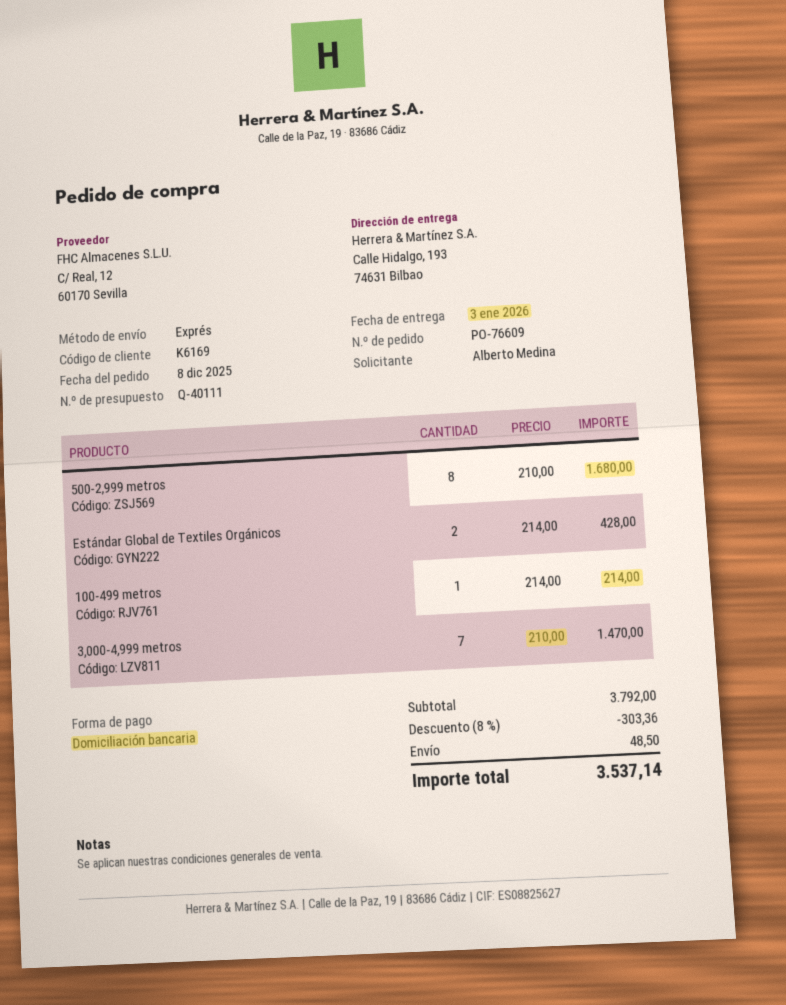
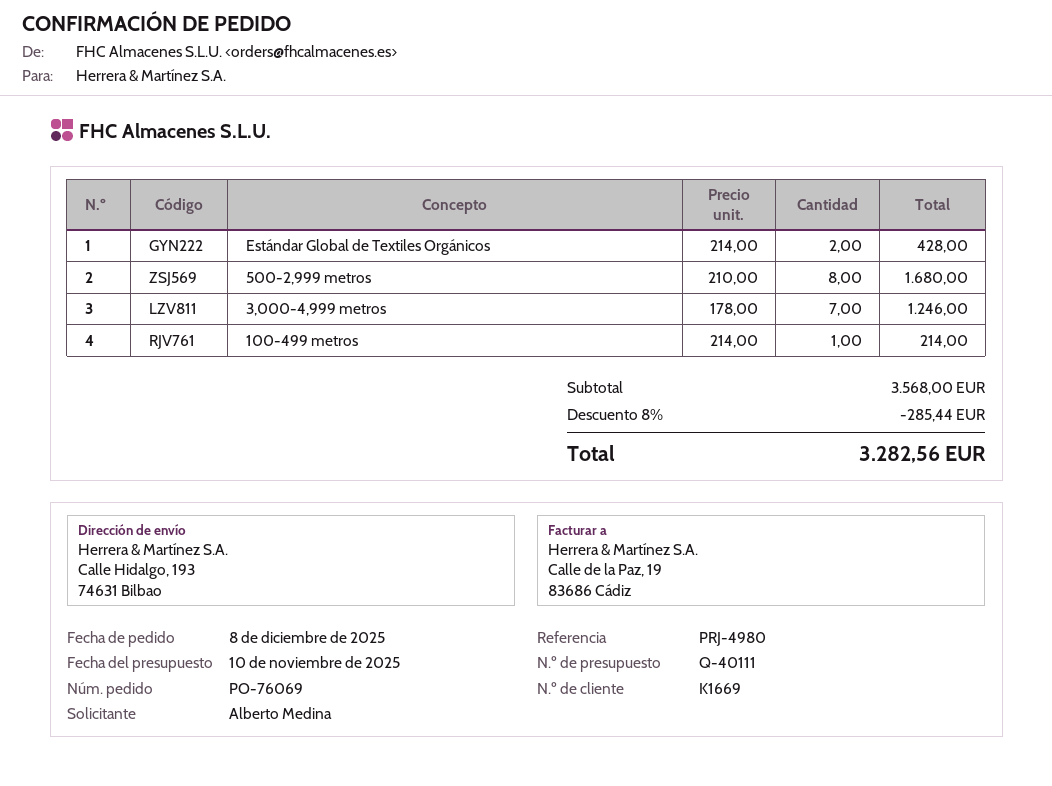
order number: PO-76609 -> PO-76069
customer number: K6169 -> K1669
3,000-4,999 metros: 7 x 210.00 = 1470.00 -> 7 x 178.00 = 1246.00
subtotal: 3792.00 -> 3568.00
discount: 8% = 303.36 -> 8% = 285.44
shipping: 48.50 -> none
total: 3537.14 -> 3282.56

